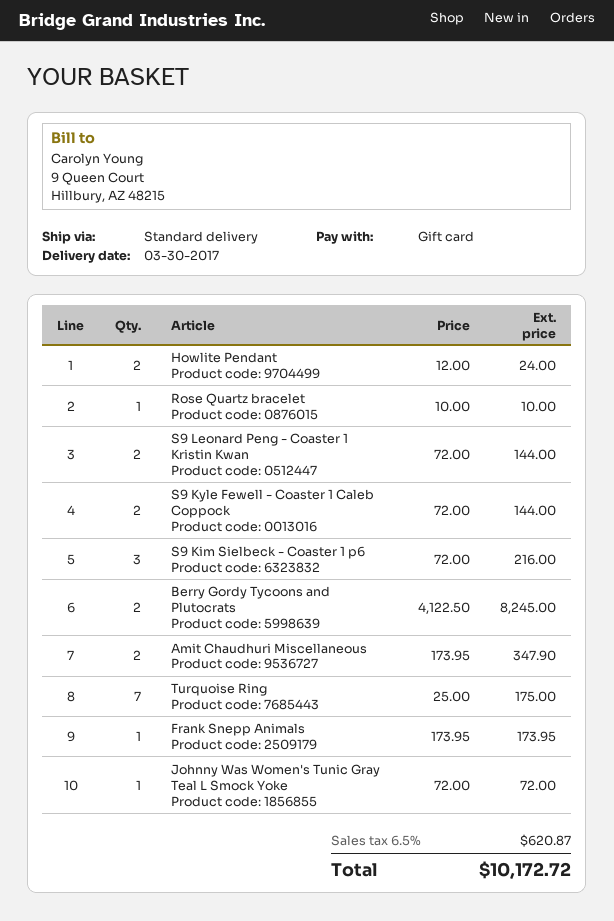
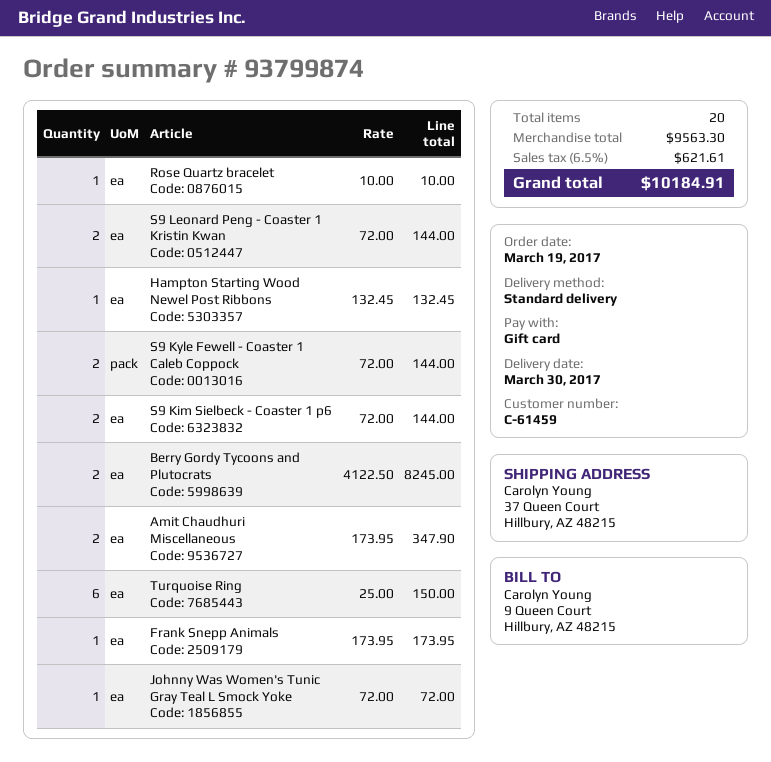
Howlite Pendant: 2 x 12.00 = 24.00 -> none
S9 Kim Sielbeck - Coaster 1 p6: 3 x 72.00 = 216.00 -> 2 x 72.00 = 144.00
Turquoise Ring: 7 x 25.00 = 175.00 -> 6 x 25.00 = 150.00
Hampton Starting Wood Newel Post Ribbons: none -> 1 x 132.45 = 132.45
tax: 6.5% = 620.87 -> 6.5% = 621.61
total: 10172.72 -> 10184.91

